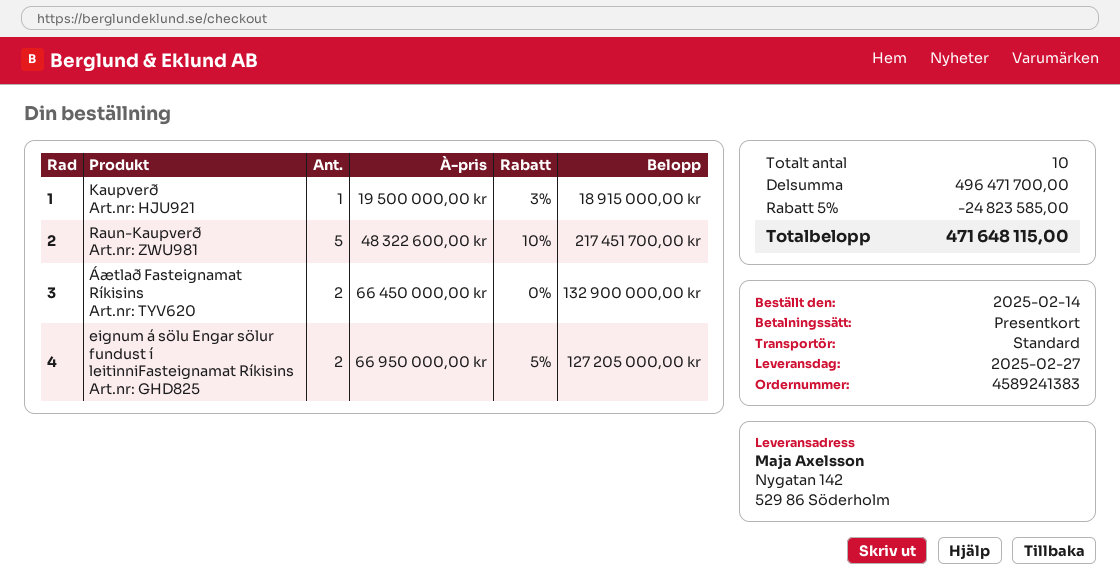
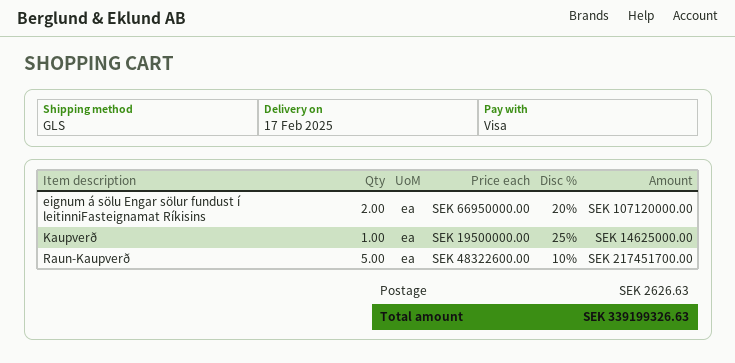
delivery date: 2025-02-27 -> 2025-02-17
payment method: gift card -> Visa
shipping method: standard -> GLS
Kaupverð: 1 x 19500000.00 - 3% = 18915000.00 -> 1 x 19500000.00 - 25% = 14625000.00
Áætlað Fasteignamat Ríkisins: 2 x 66450000.00 = 132900000.00 -> none
eignum á sölu Engar sölur fundust í leitinniFasteignamat Ríkisins: 2 x 66950000.00 - 5% = 127205000.00 -> 2 x 66950000.00 - 20% = 107120000.00
discount: 5% = 24823585.00 -> none
shipping: none -> 2626.63
total: 471648115.00 -> 339199326.63

